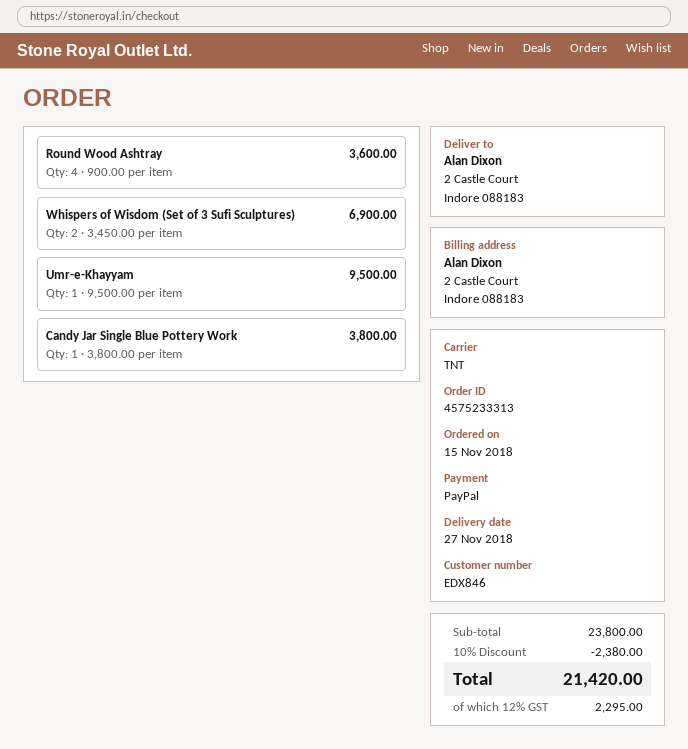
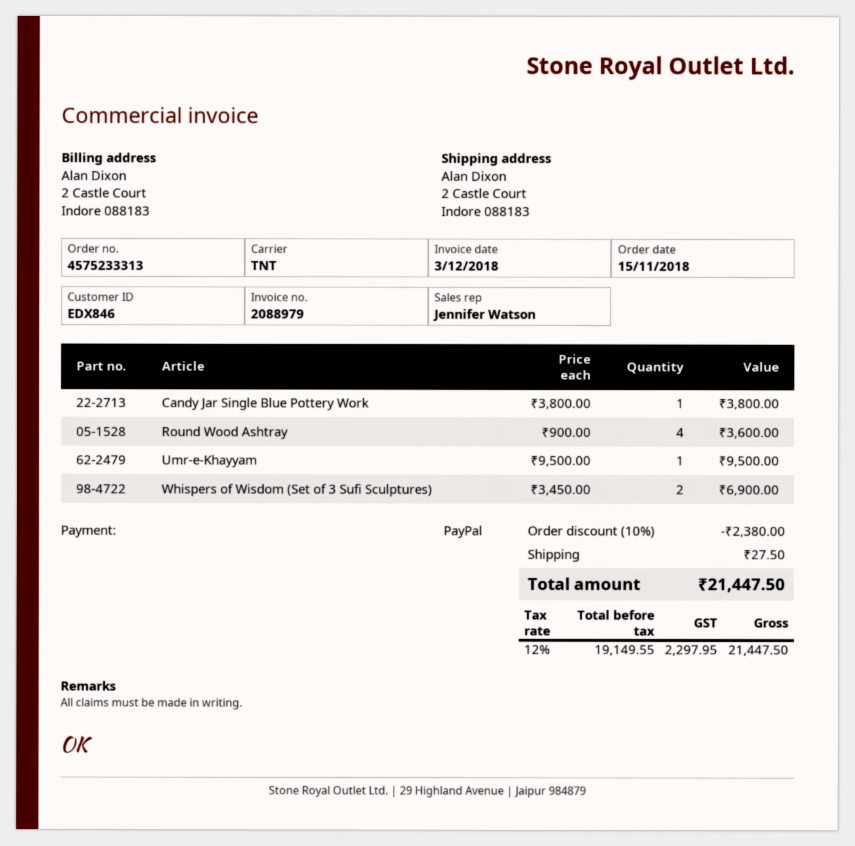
shipping: none -> 27.50
tax: 12% = 2295.00 -> 12% = 2297.95
total: 21420.00 -> 21447.50

